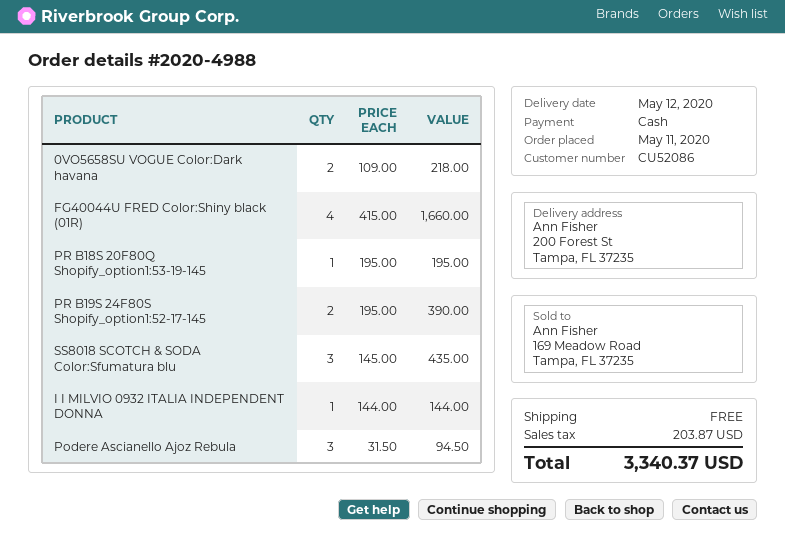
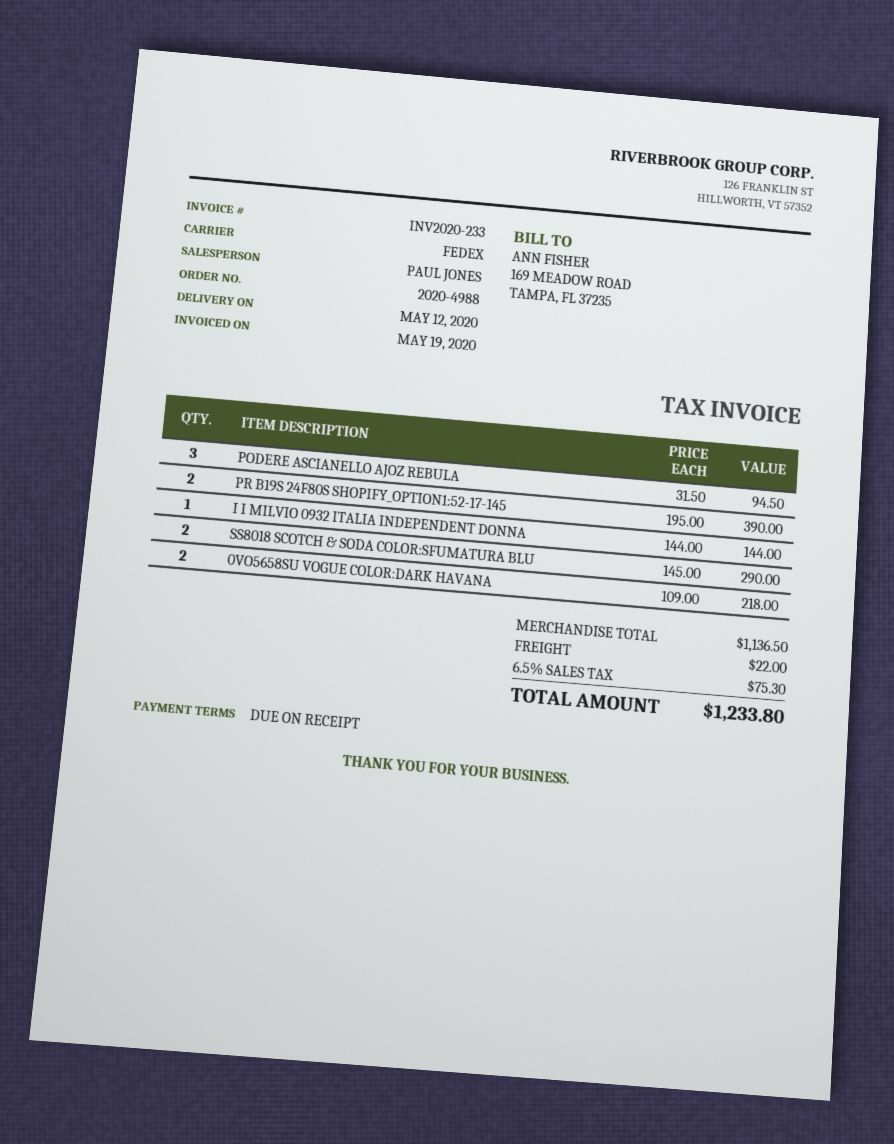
FG40044U FRED Color:Shiny black (01R): 4 x 415.00 = 1660.00 -> none
PR B18S 20F80Q Shopify_option1:53-19-145: 1 x 195.00 = 195.00 -> none
SS8018 SCOTCH & SODA Color:Sfumatura blu: 3 x 145.00 = 435.00 -> 2 x 145.00 = 290.00
shipping: 0.00 -> 22.00
tax: 203.87 -> 75.30
total: 3340.37 -> 1233.80

